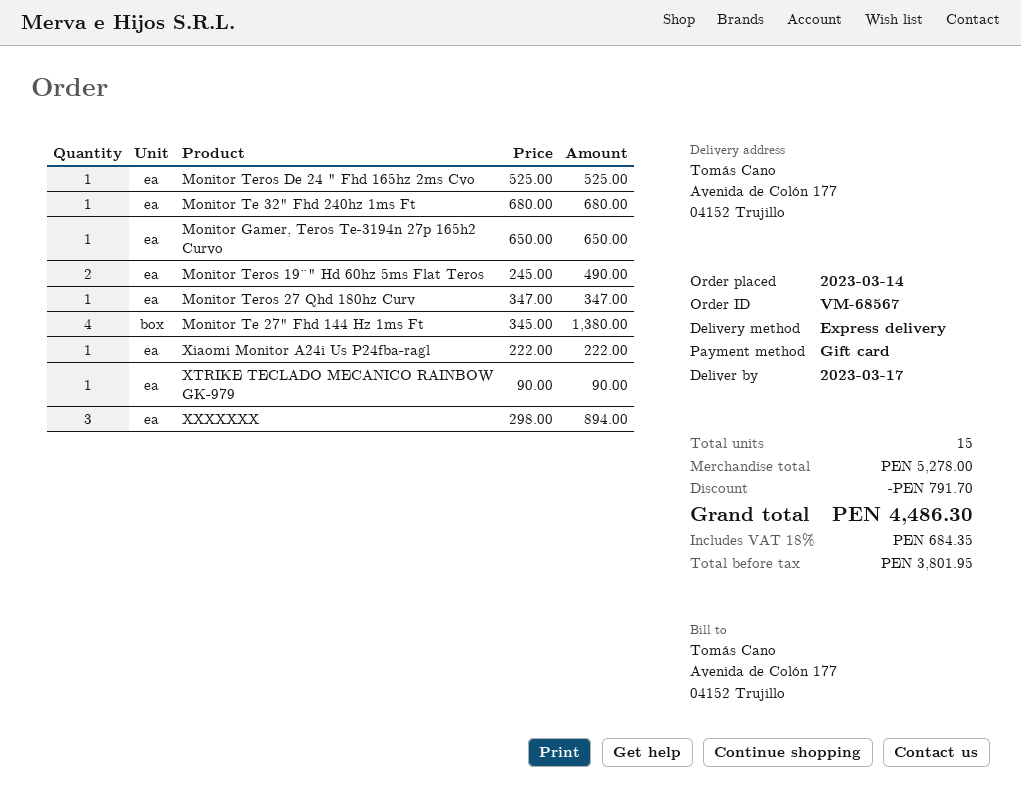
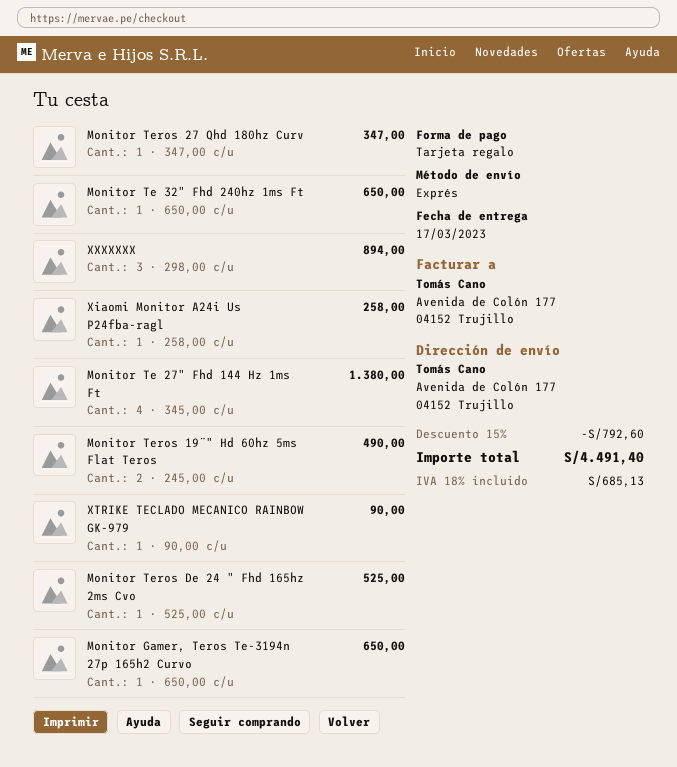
Monitor Te 32" Fhd 240hz 1ms Ft: 1 x 680.00 = 680.00 -> 1 x 650.00 = 650.00
Xiaomi Monitor A24i Us P24fba-ragl: 1 x 222.00 = 222.00 -> 1 x 258.00 = 258.00
discount: 791.70 -> 792.60
tax: 18% = 684.35 -> 18% = 685.13
total: 4486.30 -> 4491.40

